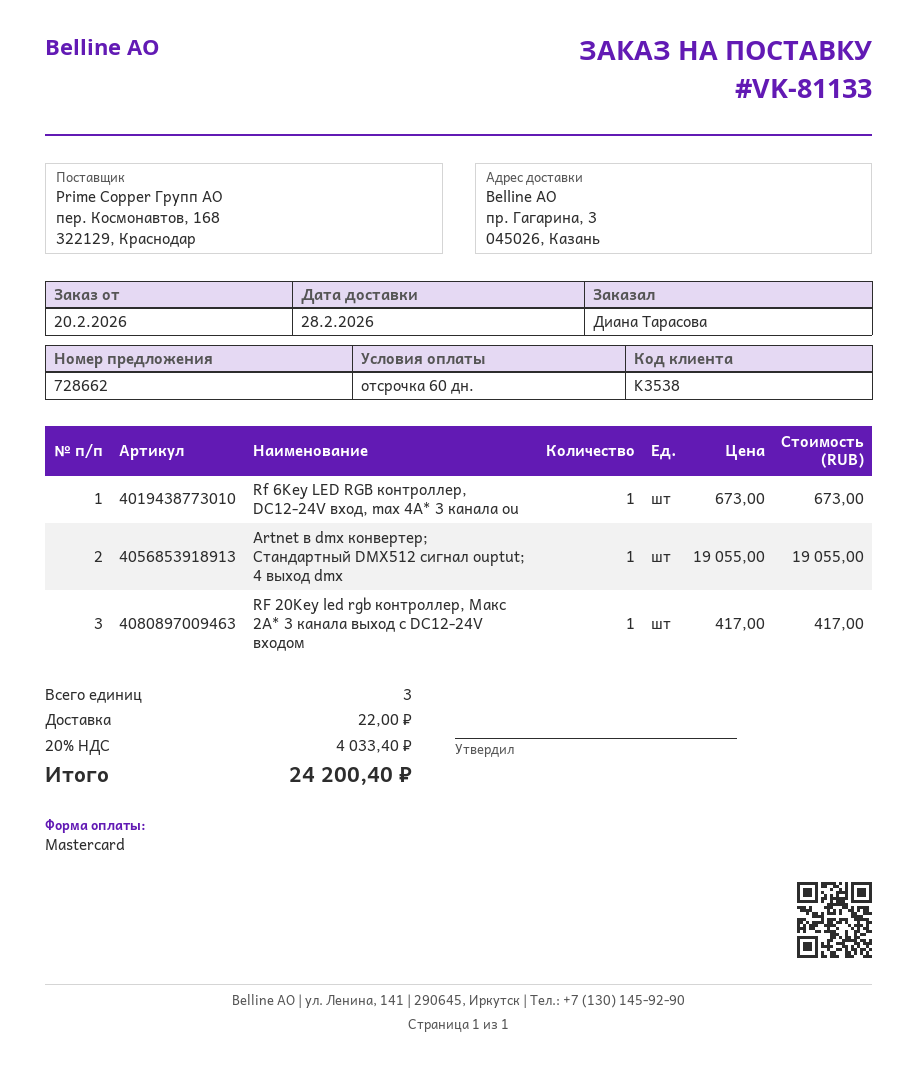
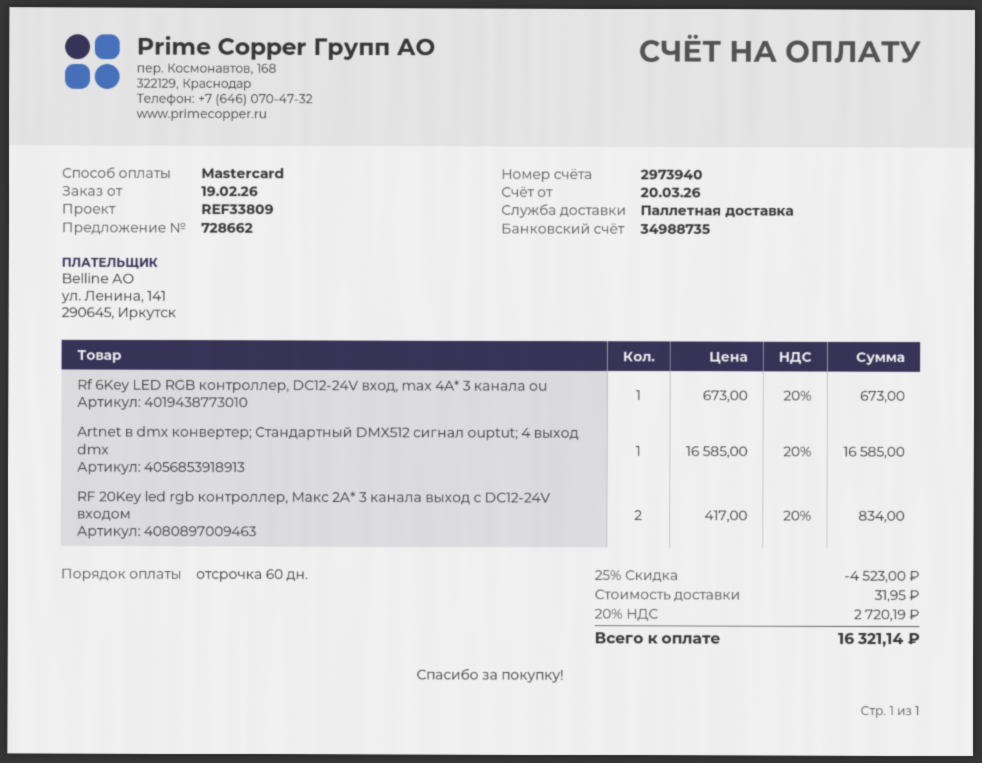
order date: 2026-02-20 -> 2026-02-19
Artnet в dmx конвертер; Стандартный DMX512 сигнал ouptut; 4 выход dmx: 1 x 19055.00 = 19055.00 -> 1 x 16585.00 = 16585.00
RF 20Key led rgb контроллер, Макс 2А* 3 канала выход с DC12-24V входом: 1 x 417.00 = 417.00 -> 2 x 417.00 = 834.00
discount: none -> 25% = 4523.00
shipping: 22.00 -> 31.95
tax: 20% = 4033.40 -> 20% = 2720.19
total: 24200.40 -> 16321.14

